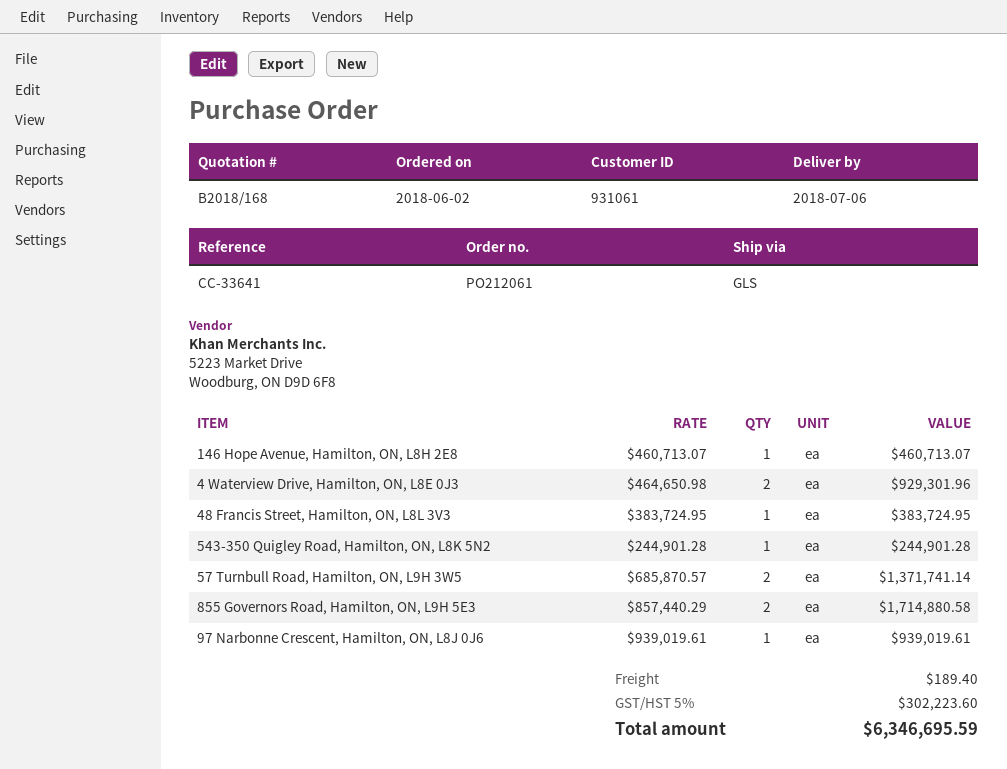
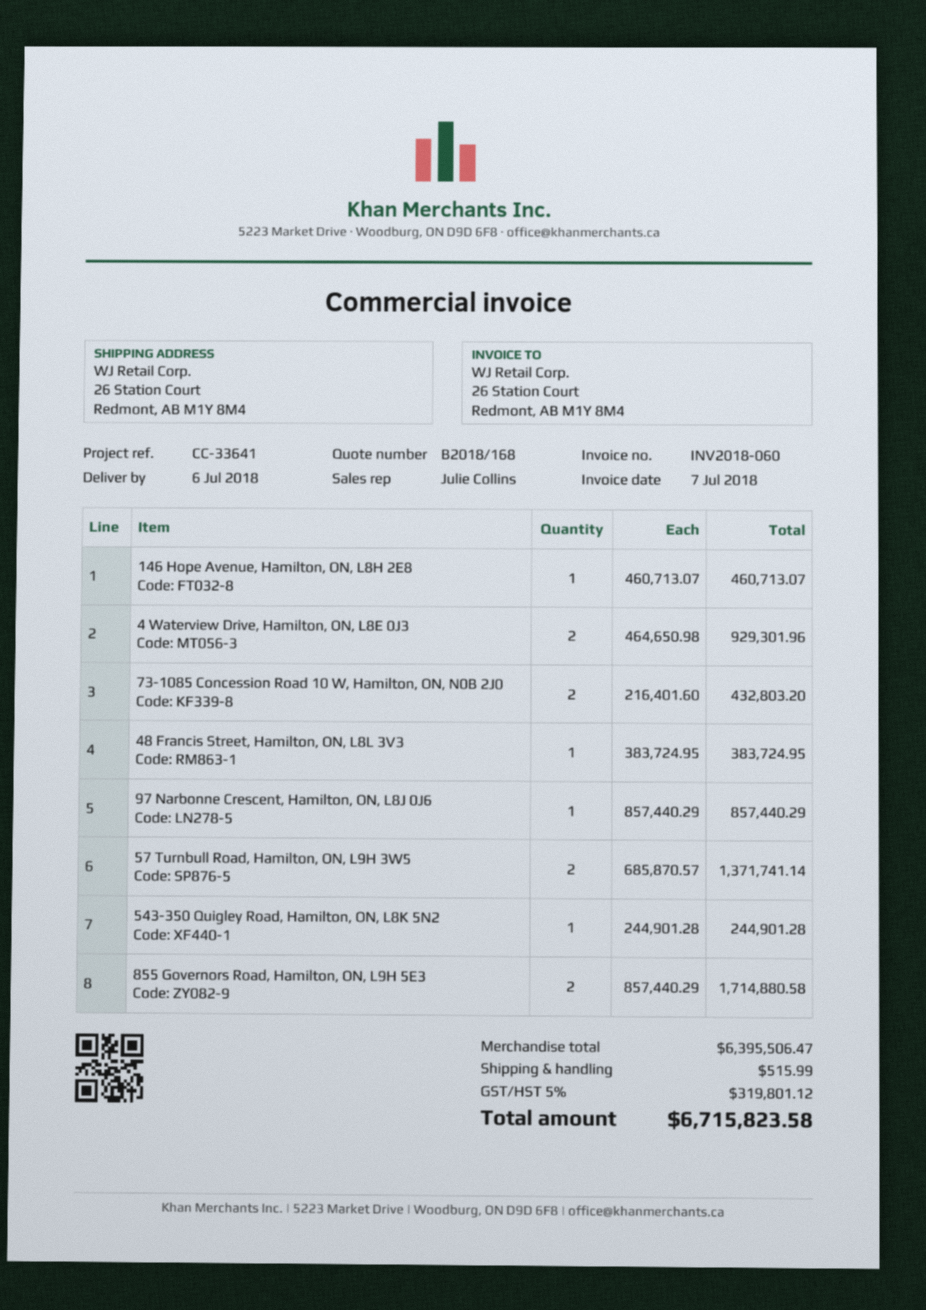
97 Narbonne Crescent, Hamilton, ON, L8J 0J6: 1 x 939019.61 = 939019.61 -> 1 x 857440.29 = 857440.29
73-1085 Concession Road 10 W, Hamilton, ON, N0B 2J0: none -> 2 x 216401.60 = 432803.20
shipping: 189.40 -> 515.99
tax: 5% = 302223.60 -> 5% = 319801.12
total: 6346695.59 -> 6715823.58

